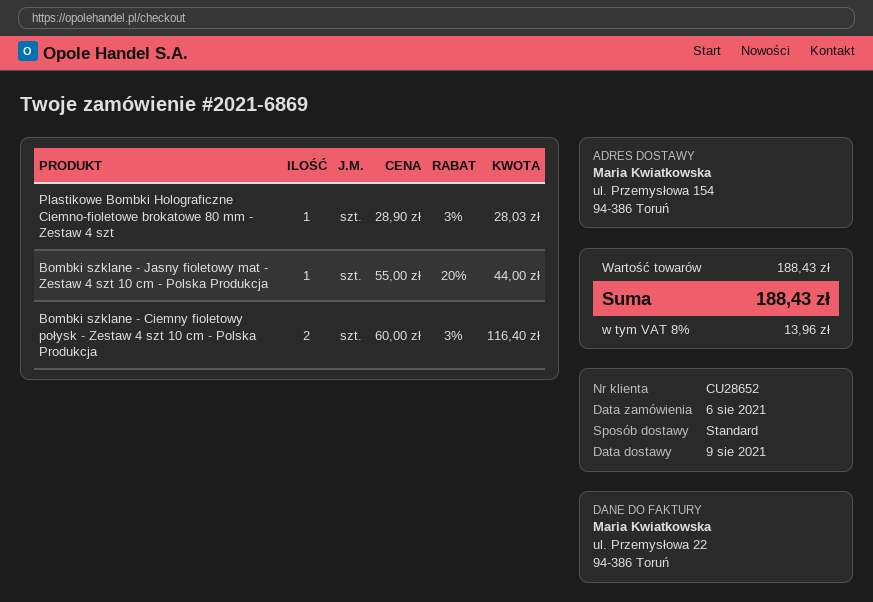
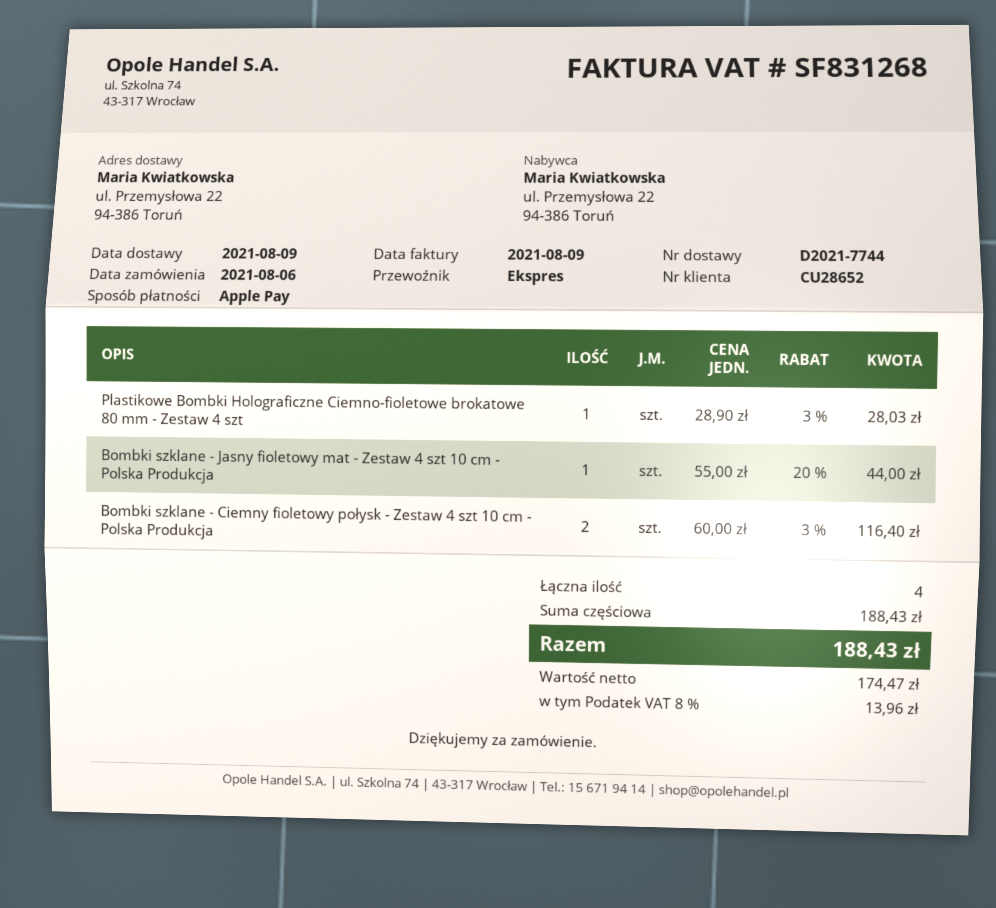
shipping method: standard -> express
ship to: ul. Przemysłowa 154, 94-386 Toruń -> ul. Przemysłowa 22, 94-386 Toruń

